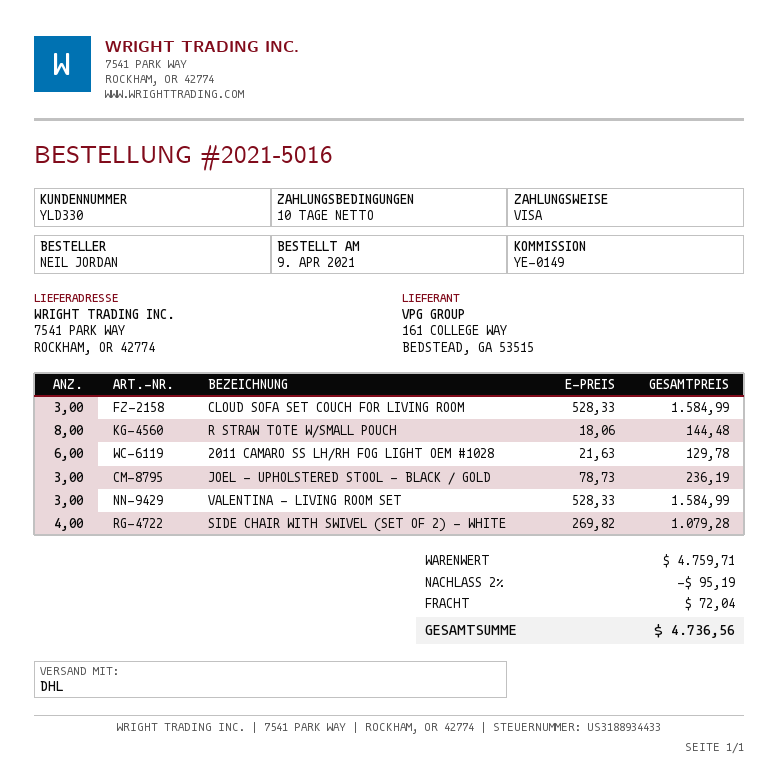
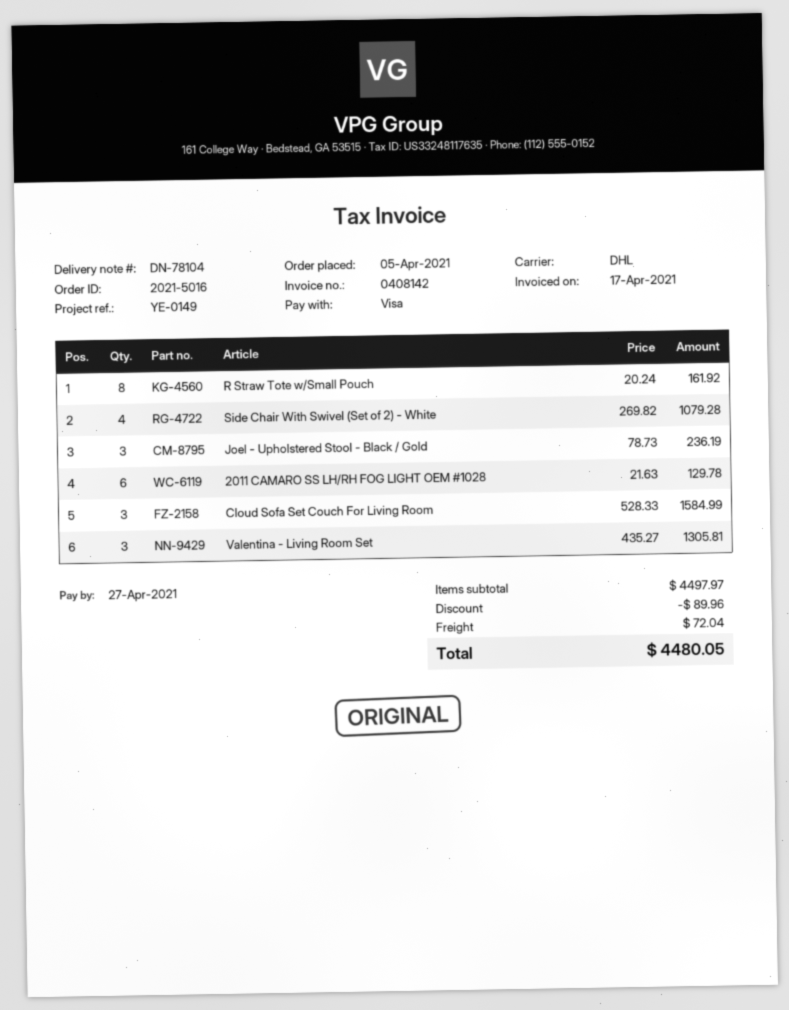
order date: 2021-04-09 -> 2021-04-05
R STRAW TOTE W/SMALL POUCH: 8 x 18.06 = 144.48 -> 8 x 20.24 = 161.92
VALENTINA - LIVING ROOM SET: 3 x 528.33 = 1584.99 -> 3 x 435.27 = 1305.81
subtotal: 4759.71 -> 4497.97
discount: 95.19 -> 89.96
total: 4736.56 -> 4480.05

